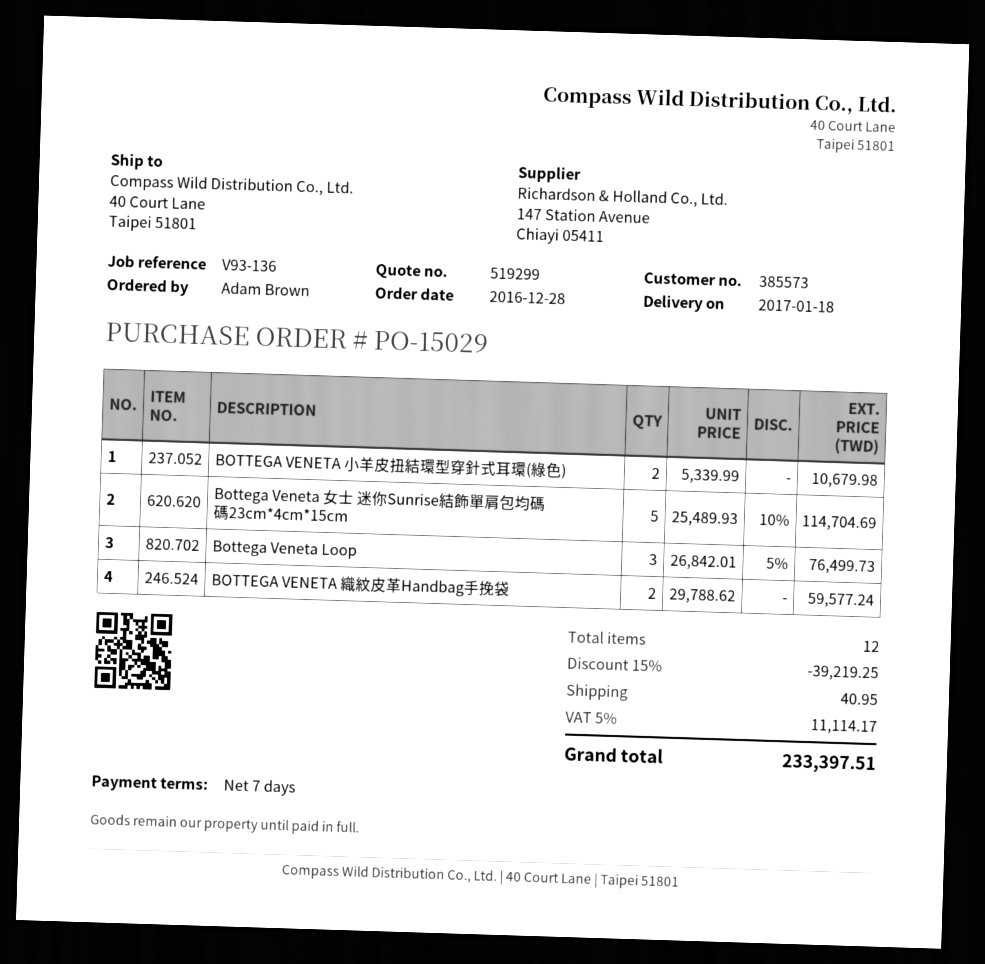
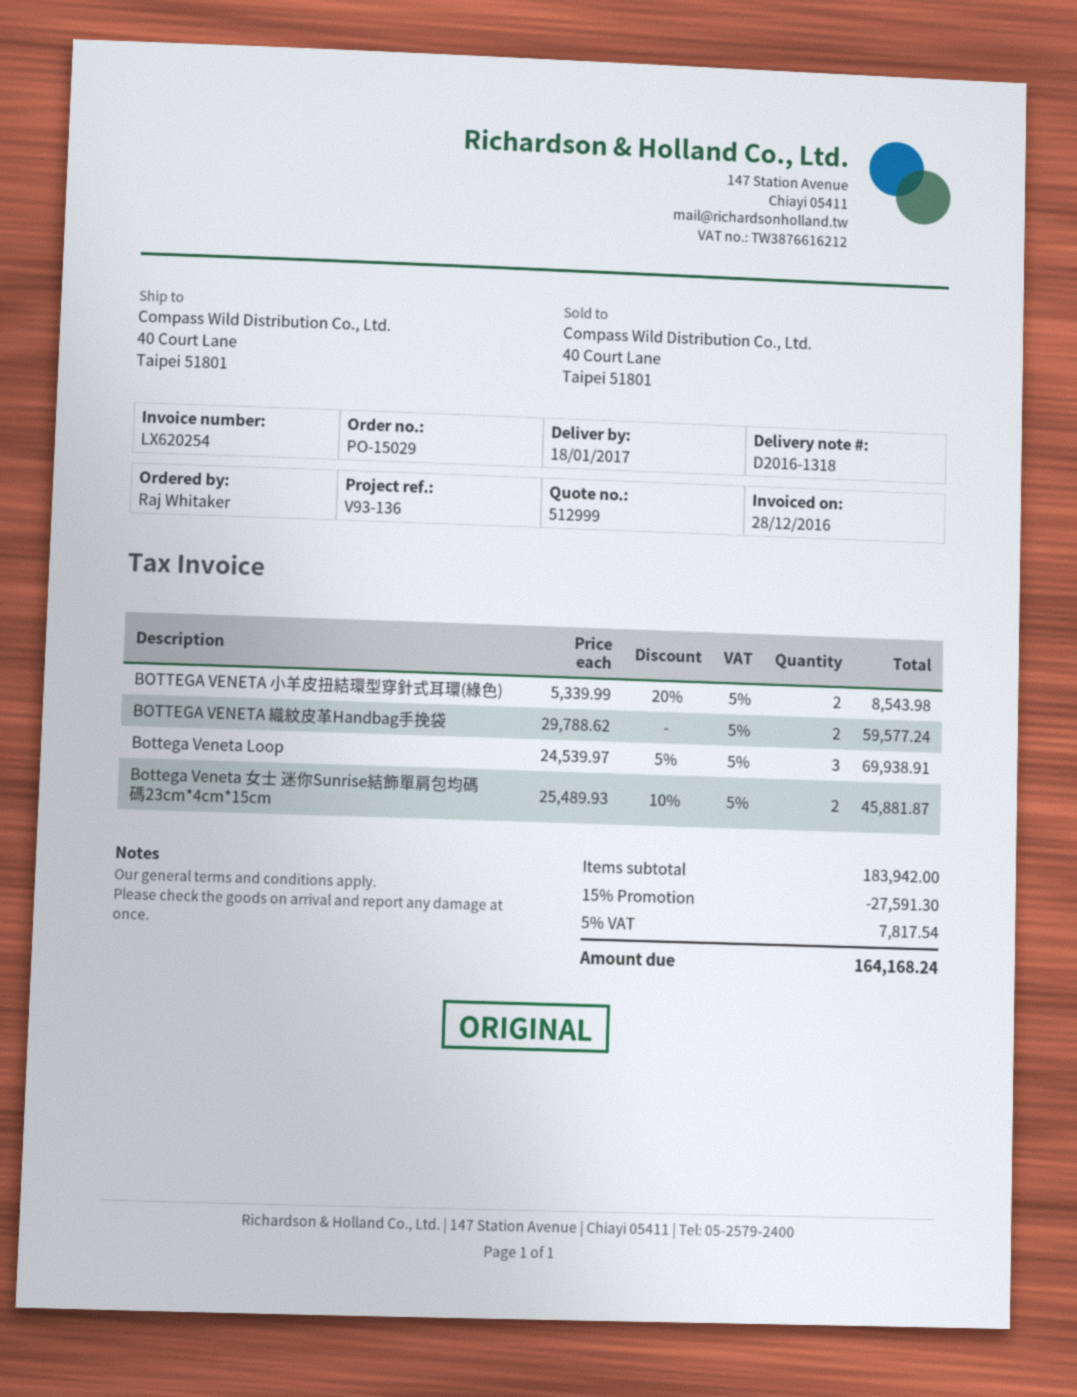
quote number: 519299 -> 512999
ordered by: Adam Brown -> Raj Whitaker
BOTTEGA VENETA 小羊皮扭結環型穿針式耳環(綠色): 2 x 5339.99 = 10679.98 -> 2 x 5339.99 - 20% = 8543.98
Bottega Veneta 女士 迷你Sunrise結飾單肩包均碼碼23cm*4cm*15cm: 5 x 25489.93 - 10% = 114704.69 -> 2 x 25489.93 - 10% = 45881.87
Bottega Veneta Loop: 3 x 26842.01 - 5% = 76499.73 -> 3 x 24539.97 - 5% = 69938.91
discount: 15% = 39219.25 -> 15% = 27591.30
shipping: 40.95 -> none
tax: 5% = 11114.17 -> 5% = 7817.54
total: 233397.51 -> 164168.24

